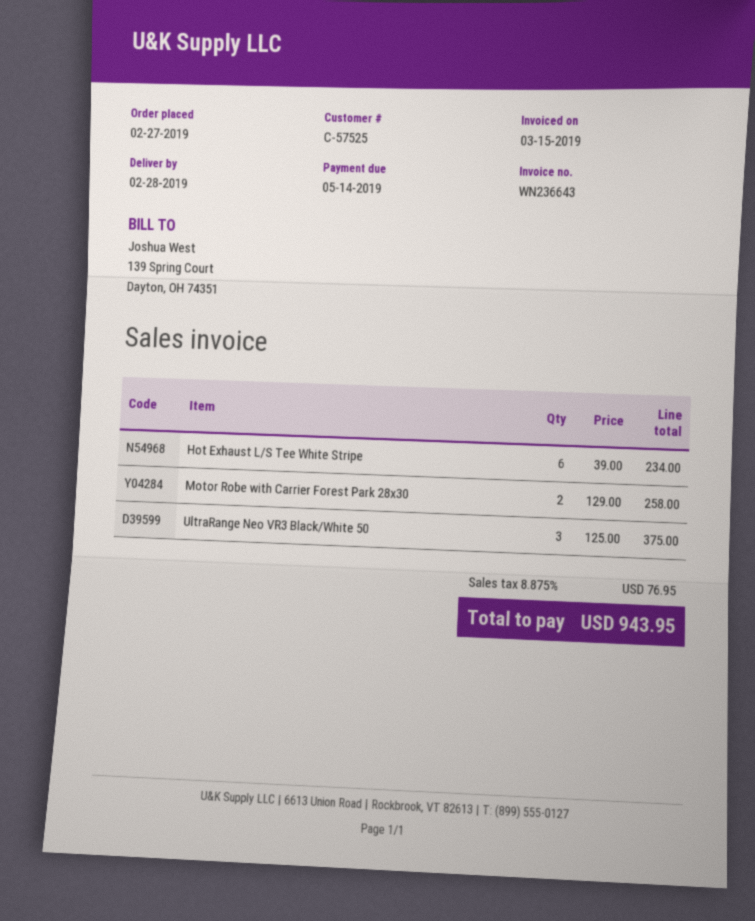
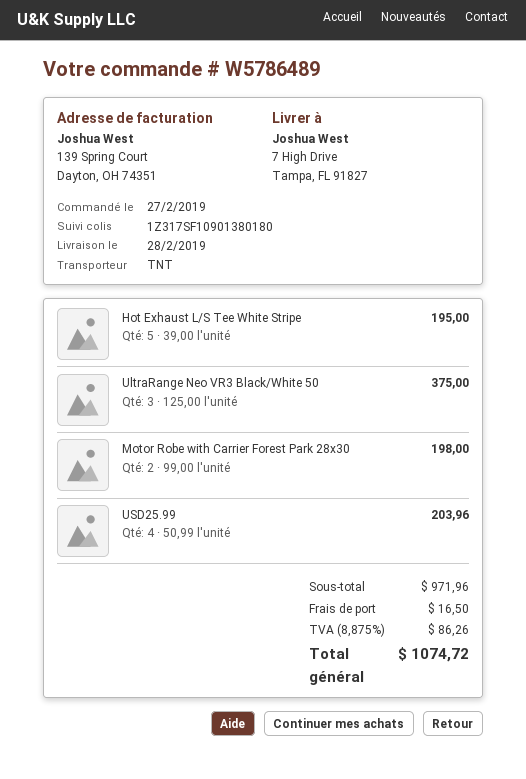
Hot Exhaust L/S Tee White Stripe: 6 x 39.00 = 234.00 -> 5 x 39.00 = 195.00
Motor Robe with Carrier Forest Park 28x30: 2 x 129.00 = 258.00 -> 2 x 99.00 = 198.00
USD25.99: none -> 4 x 50.99 = 203.96
shipping: none -> 16.50
tax: 8.875% = 76.95 -> 8.875% = 86.26
total: 943.95 -> 1074.72

